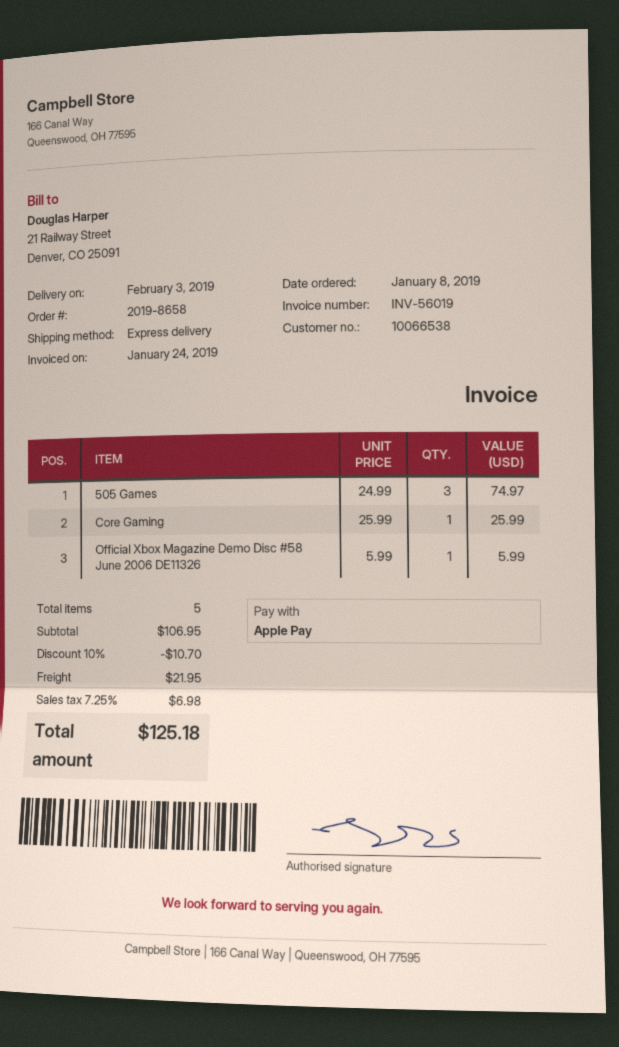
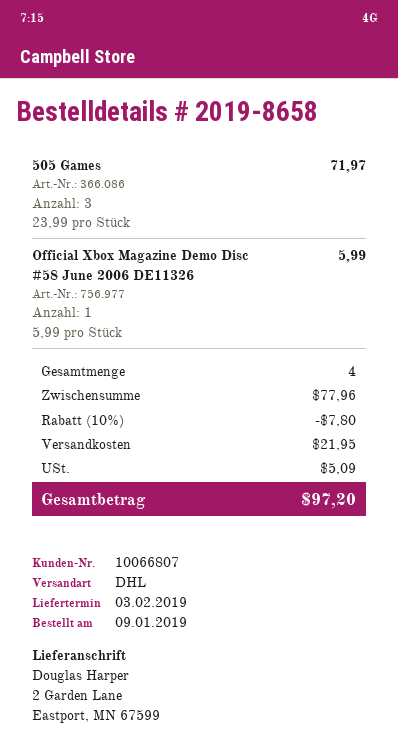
order date: 2019-01-08 -> 2019-01-09
customer number: 10066538 -> 10066807
shipping method: express -> DHL
505 Games: 3 x 24.99 = 74.97 -> 3 x 23.99 = 71.97
Core Gaming: 1 x 25.99 = 25.99 -> none
total quantity: 5 -> 4
subtotal: 106.95 -> 77.96
discount: 10% = 10.70 -> 10% = 7.80
tax: 6.98 -> 5.09
total: 125.18 -> 97.20

